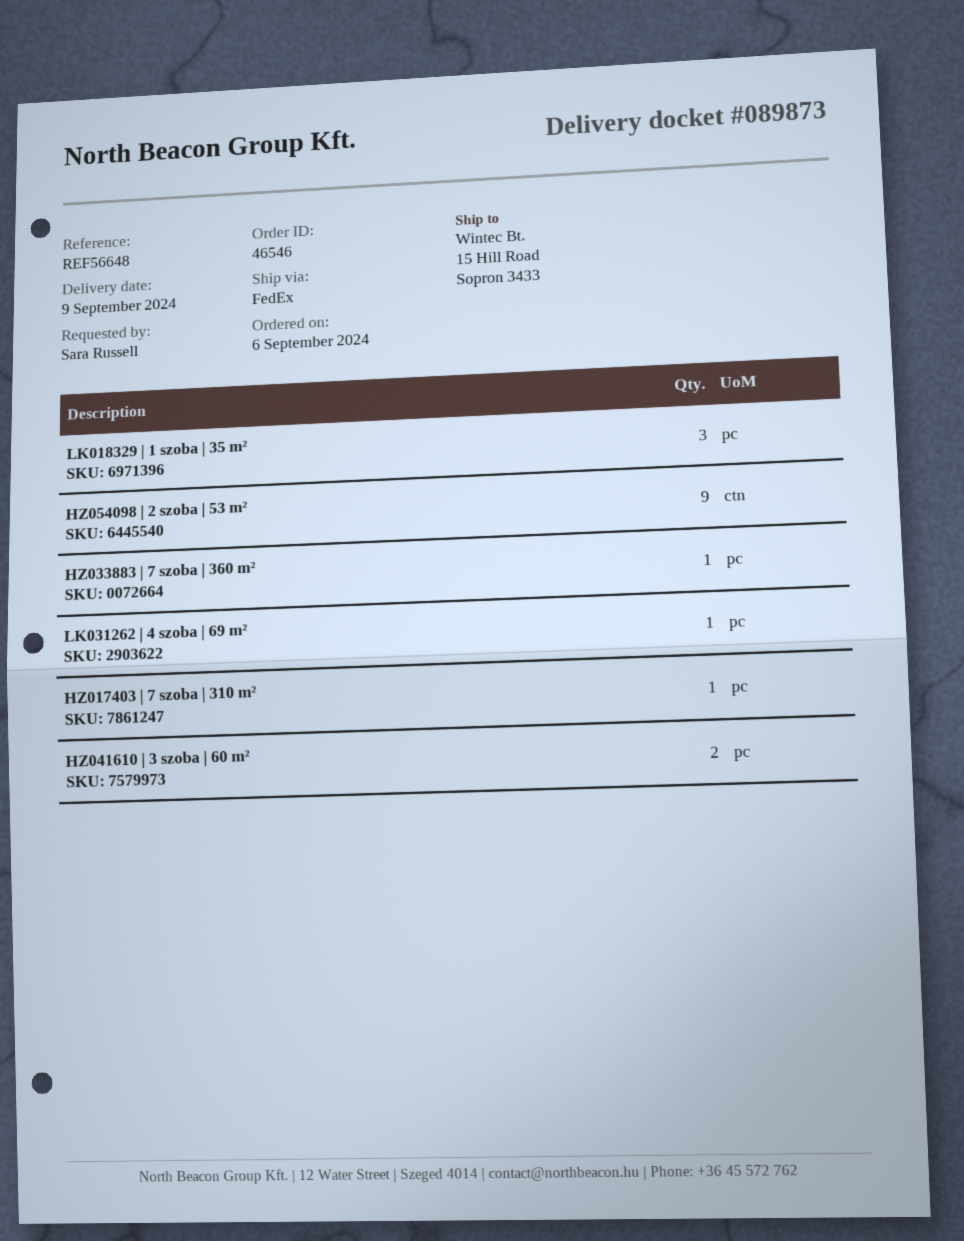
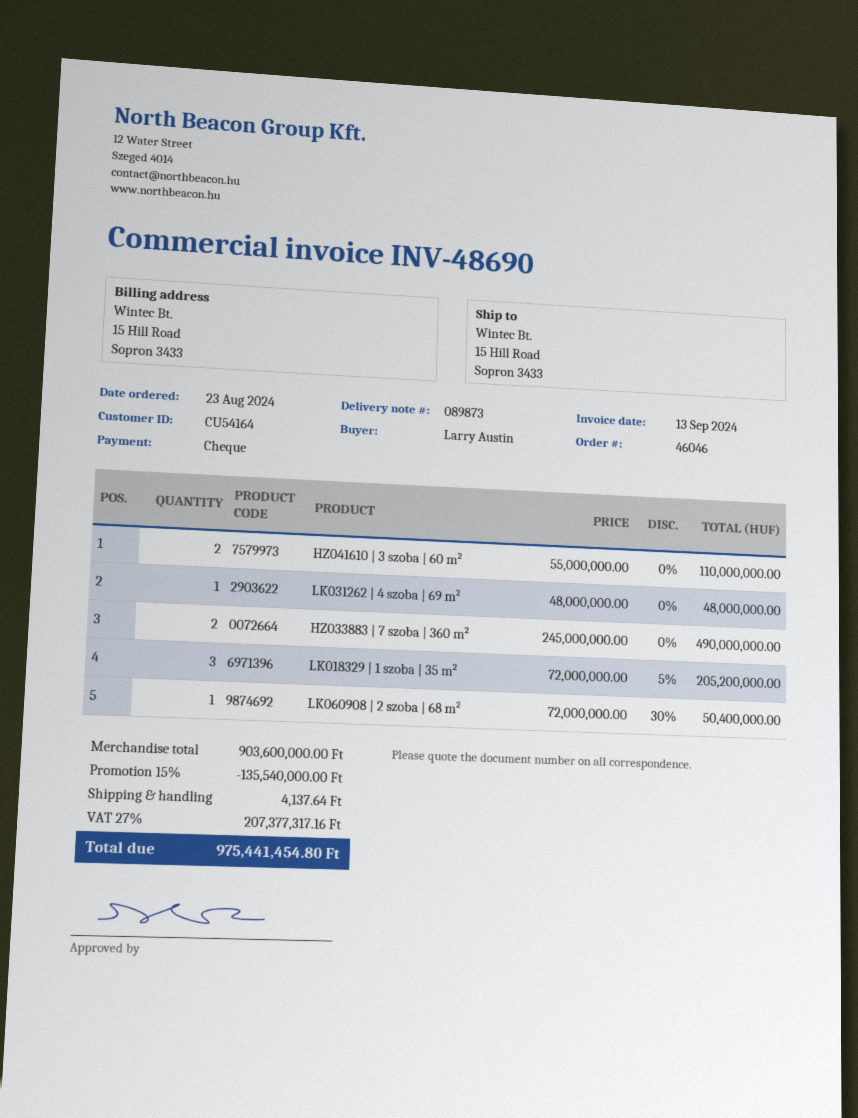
order number: 46546 -> 46046
order date: 2024-09-06 -> 2024-08-23
ordered by: Sara Russell -> Larry Austin
HZ054098 | 2 szoba | 53 m²: 9 -> none
HZ033883 | 7 szoba | 360 m²: 1 -> 2
HZ017403 | 7 szoba | 310 m²: 1 -> none
LK060908 | 2 szoba | 68 m²: none -> 1

